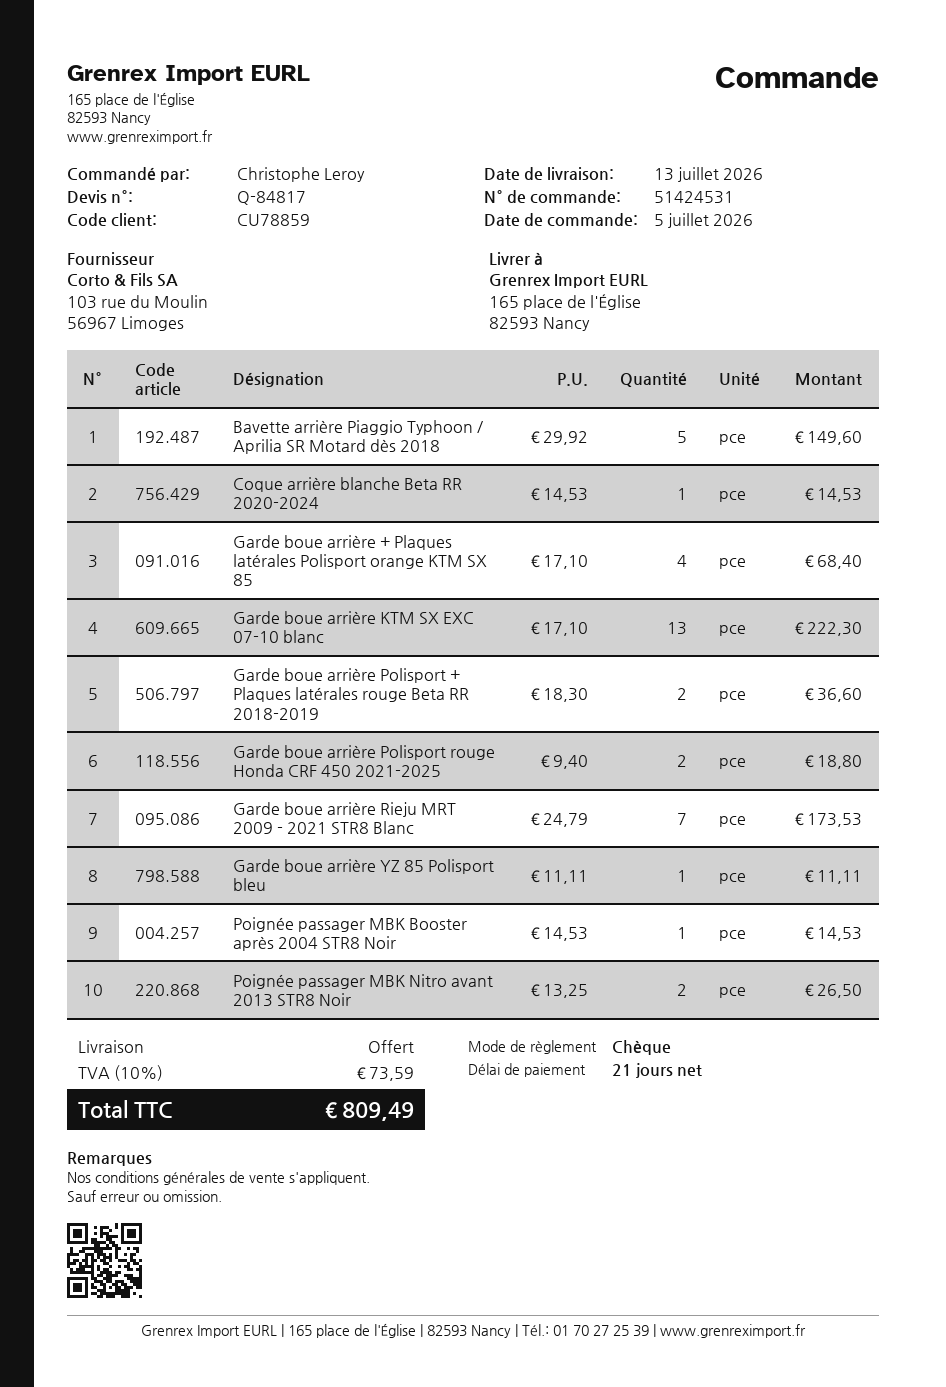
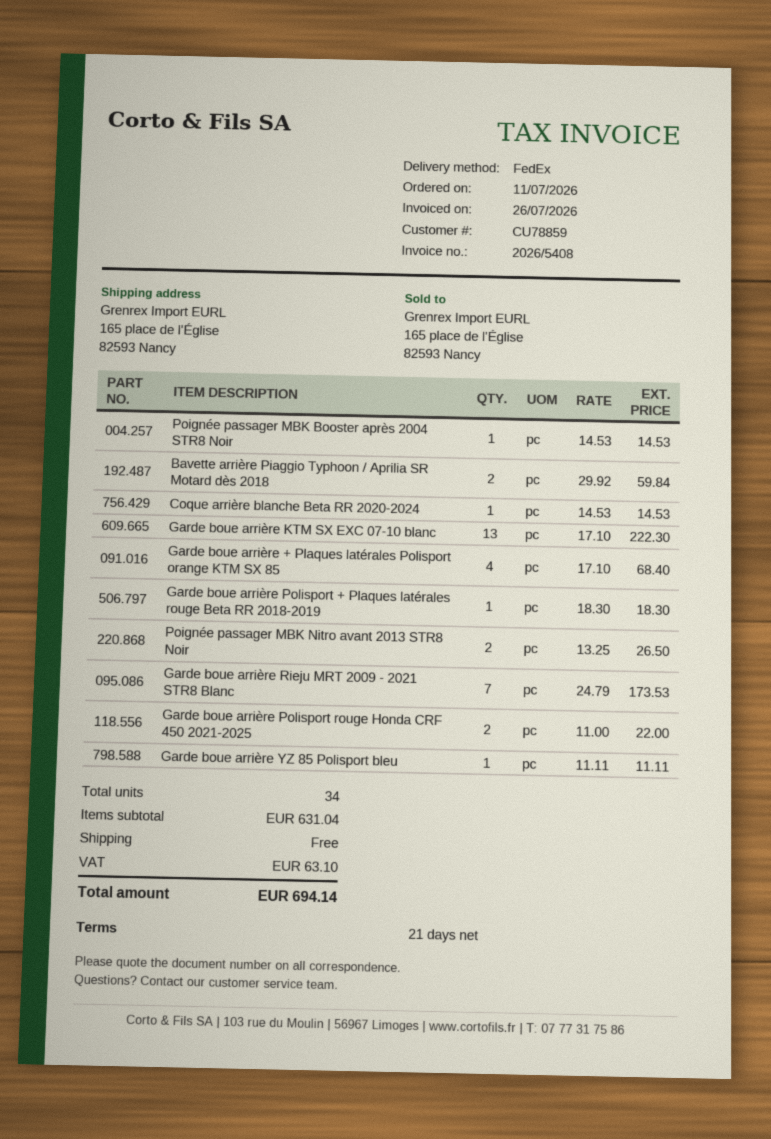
order date: 2026-07-05 -> 2026-07-11
Bavette arrière Piaggio Typhoon / Aprilia SR Motard dès 2018: 5 x 29.92 = 149.60 -> 2 x 29.92 = 59.84
Garde boue arrière Polisport + Plaques latérales rouge Beta RR 2018-2019: 2 x 18.30 = 36.60 -> 1 x 18.30 = 18.30
Garde boue arrière Polisport rouge Honda CRF 450 2021-2025: 2 x 9.40 = 18.80 -> 2 x 11.00 = 22.00
tax: 73.59 -> 63.10
total: 809.49 -> 694.14

